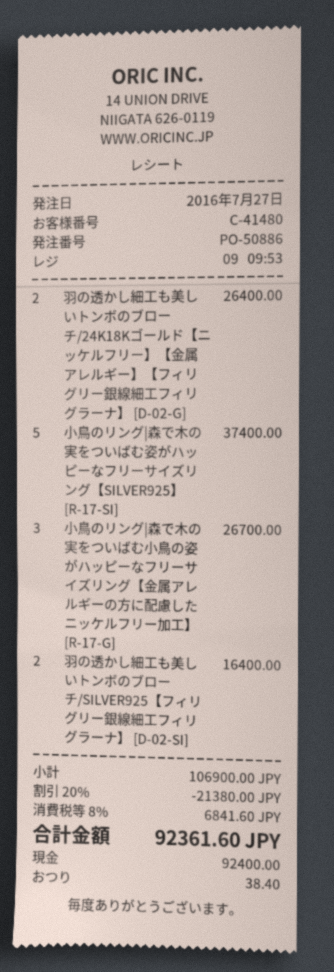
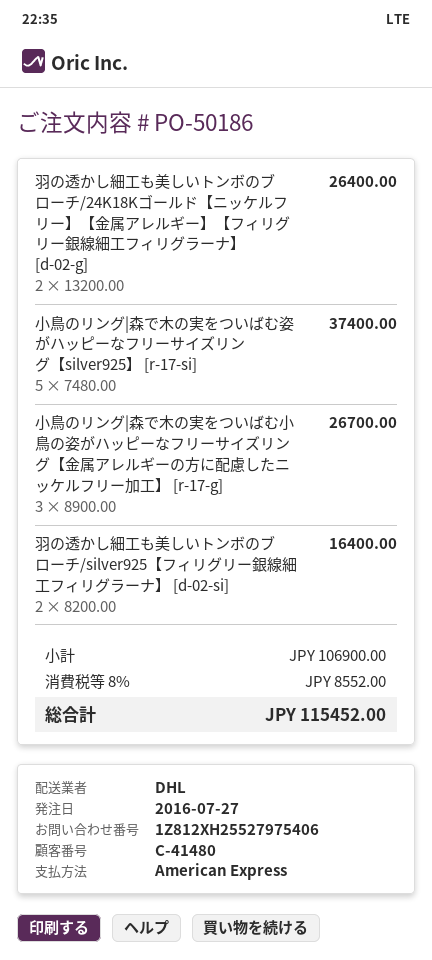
order number: PO-50886 -> PO-50186
payment method: cash -> American Express
discount: 20% = 21380.00 -> none
tax: 8% = 6841.60 -> 8% = 8552.00
total: 92361.60 -> 115452.00

